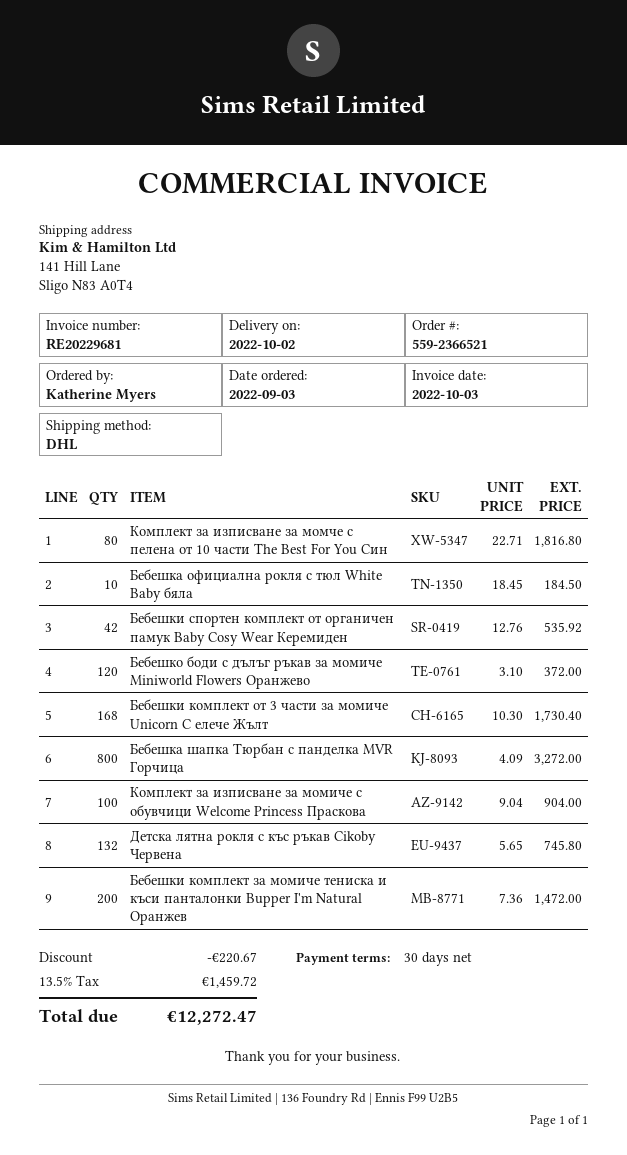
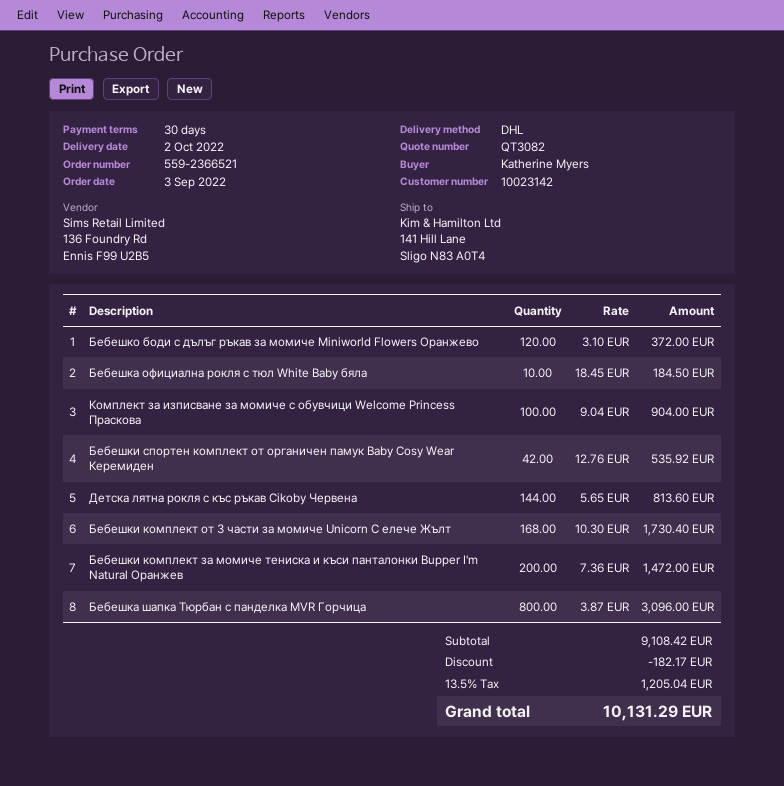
Комплект за изписване за момче с пелена от 10 части The Best For You Син: 80 x 22.71 = 1816.80 -> none
Бебешка шапка Тюрбан с панделка MVR Горчица: 800 x 4.09 = 3272.00 -> 800 x 3.87 = 3096.00
Детска лятна рокля с къс ръкав Cikoby Червена: 132 x 5.65 = 745.80 -> 144 x 5.65 = 813.60
discount: 220.67 -> 182.17
tax: 13.5% = 1459.72 -> 13.5% = 1205.04
total: 12272.47 -> 10131.29

